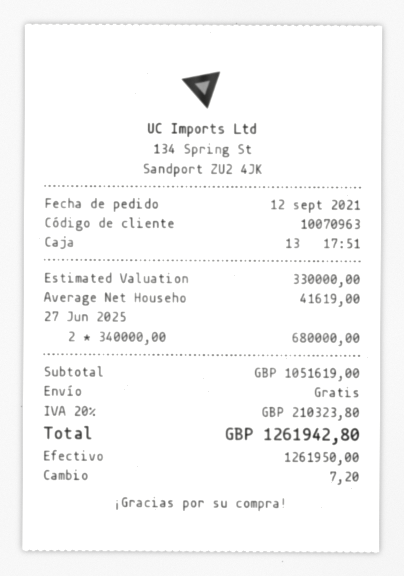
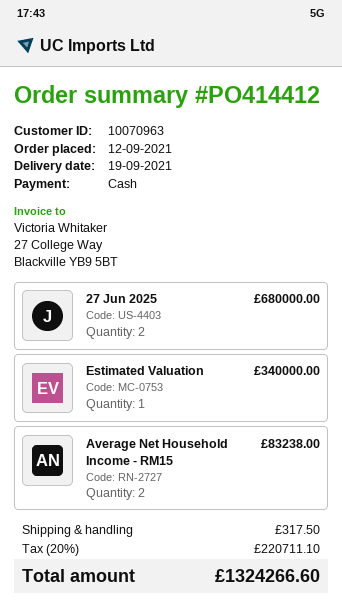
Estimated Valuation: 1 for 330000.00 -> 1 for 340000.00
Average Net Househo: 1 for 41619.00 -> 2 for 83238.00
shipping: 0.00 -> 317.50
tax: 20% = 210323.80 -> 20% = 220711.10
total: 1261942.80 -> 1324266.60

